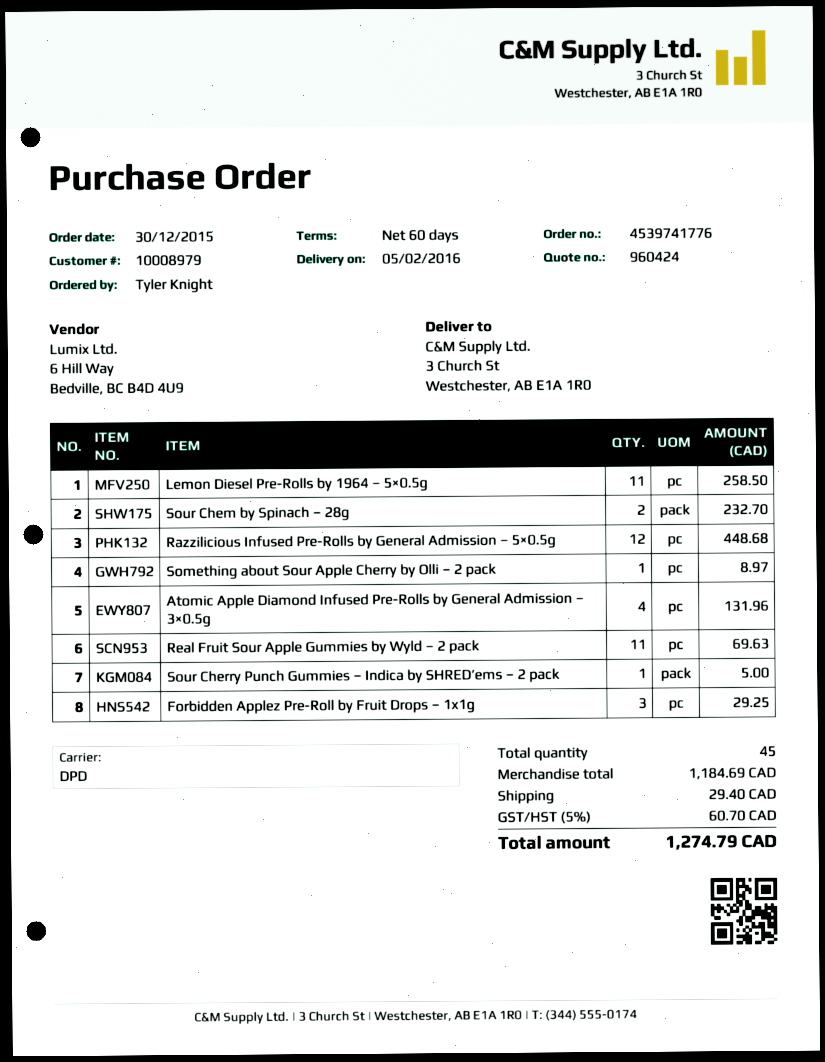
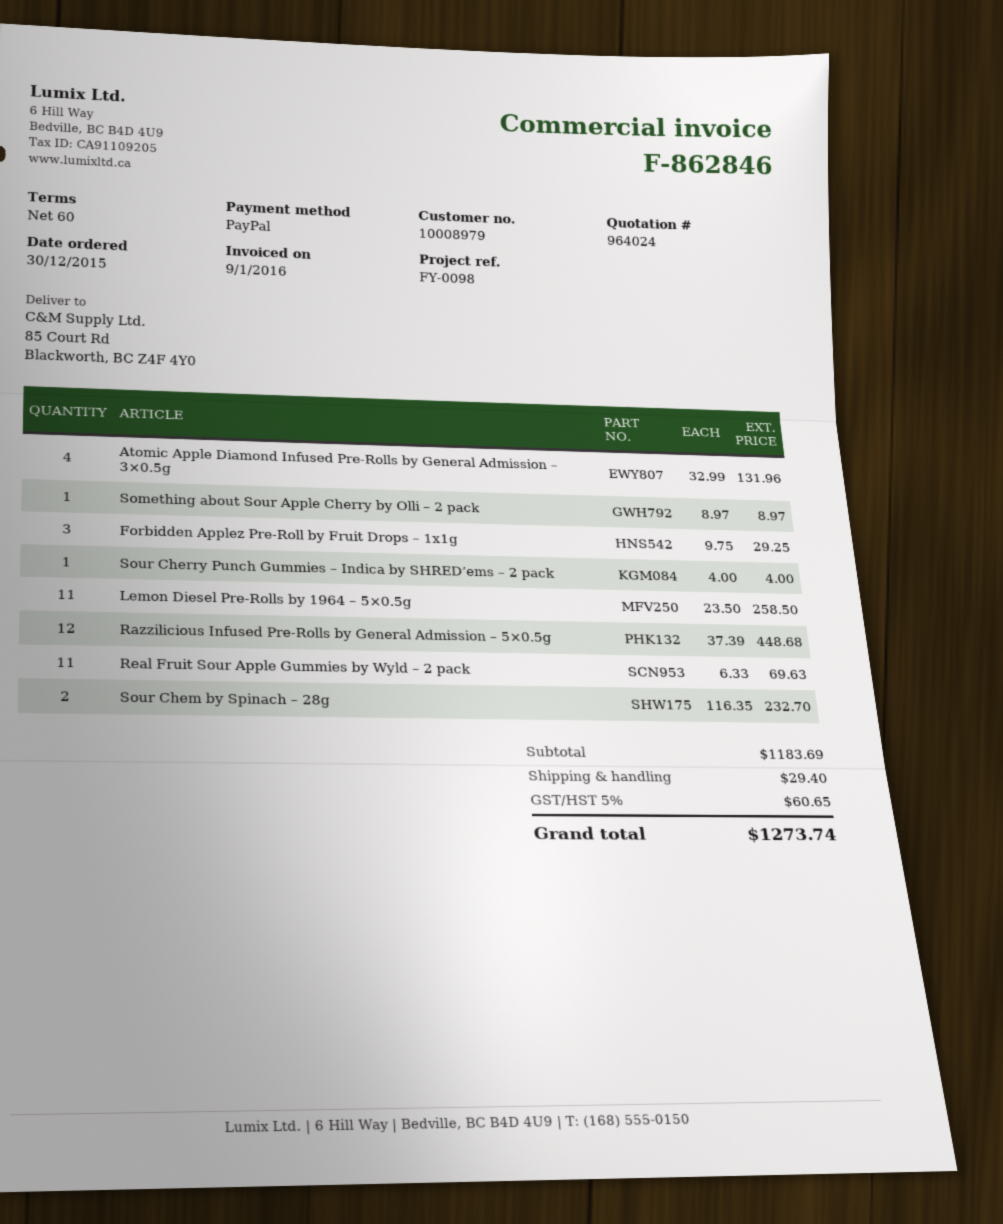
quote number: 960424 -> 964024
ship to: 3 Church St, Westchester, AB E1A 1R0 -> 85 Court Rd, Blackworth, BC Z4F 4Y0
Sour Cherry Punch Gummies – Indica by SHRED’ems – 2 pack: 1 for 5.00 -> 1 for 4.00
subtotal: 1184.69 -> 1183.69
tax: 5% = 60.70 -> 5% = 60.65
total: 1274.79 -> 1273.74

